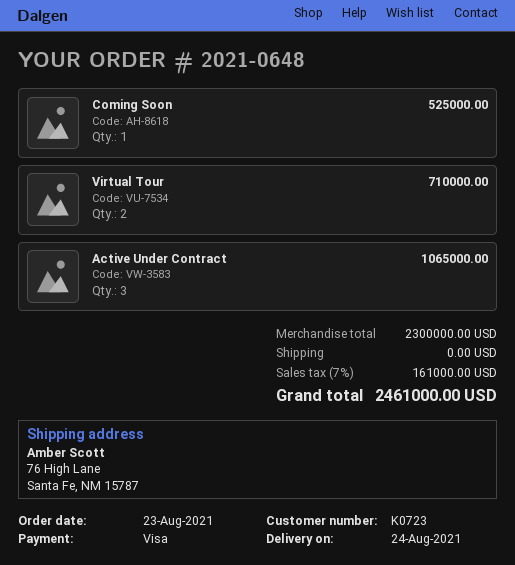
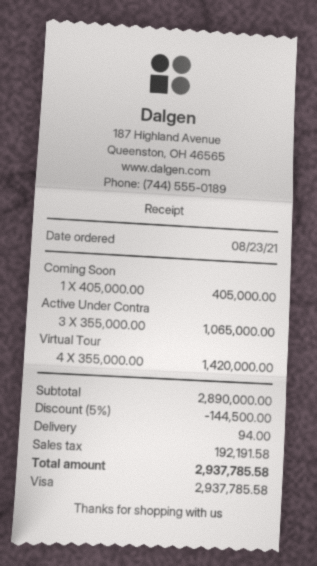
Coming Soon: 1 for 525000.00 -> 1 for 405000.00
Virtual Tour: 2 for 710000.00 -> 4 for 1420000.00
subtotal: 2300000.00 -> 2890000.00
discount: none -> 5% = 144500.00
shipping: 0.00 -> 94.00
tax: 161000.00 -> 192191.58
total: 2461000.00 -> 2937785.58

